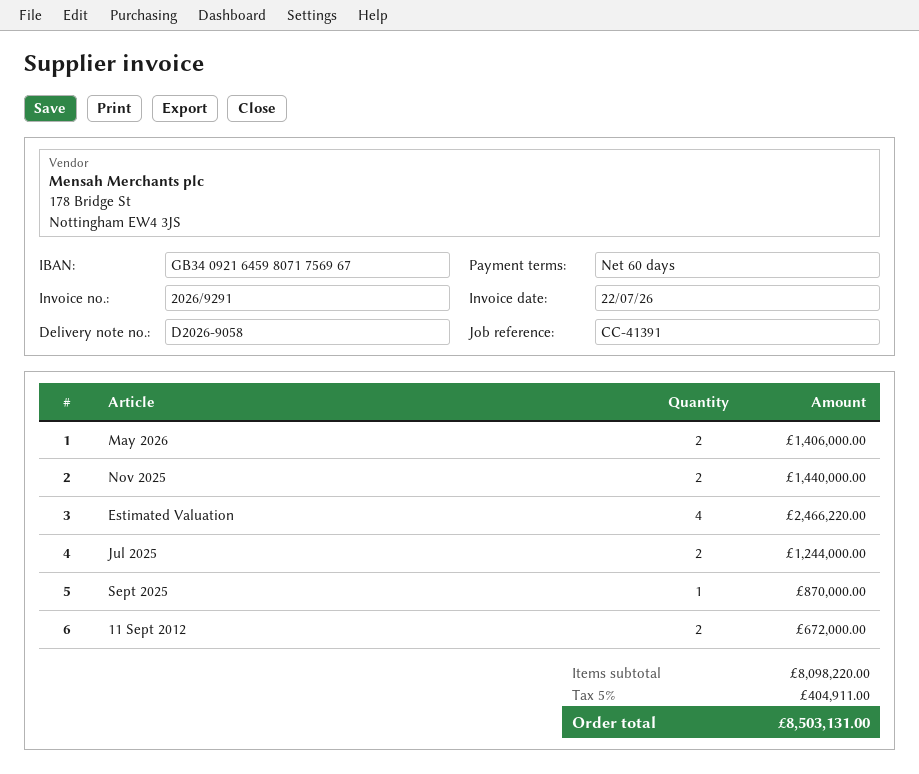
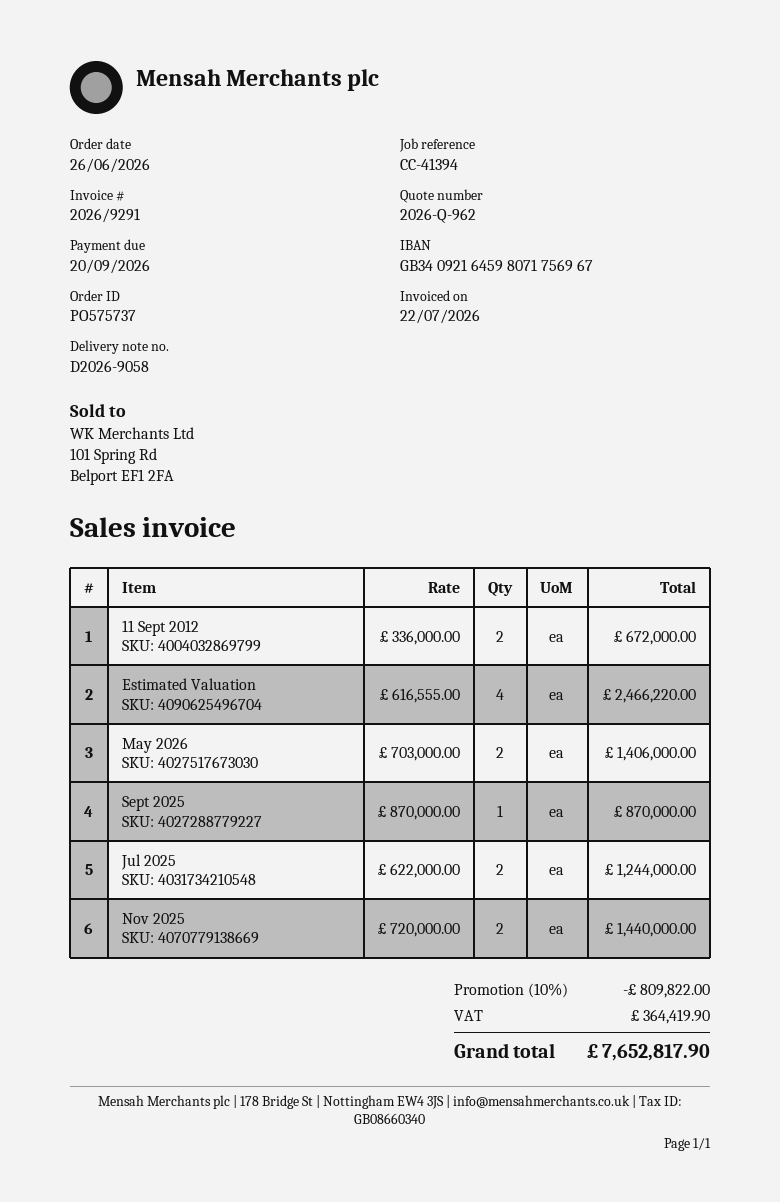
reference: CC-41391 -> CC-41394
discount: none -> 10% = 809822.00
tax: 404911.00 -> 364419.90
total: 8503131.00 -> 7652817.90

